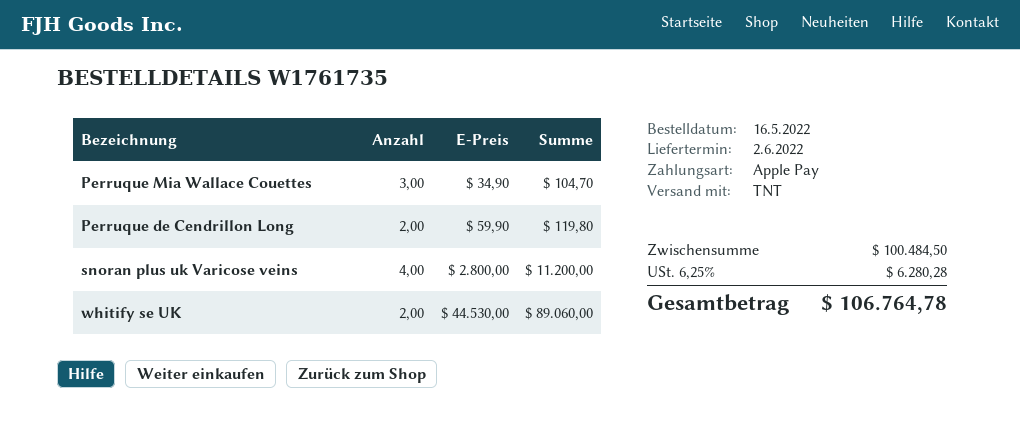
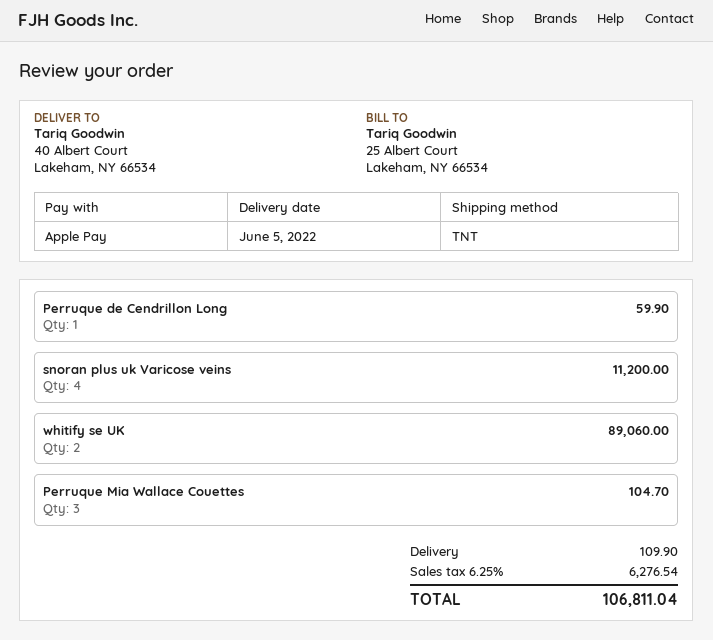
delivery date: 2022-06-02 -> 2022-06-05
Perruque de Cendrillon Long: 2 for 119.80 -> 1 for 59.90
shipping: none -> 109.90
tax: 6.25% = 6280.28 -> 6.25% = 6276.54
total: 106764.78 -> 106811.04

